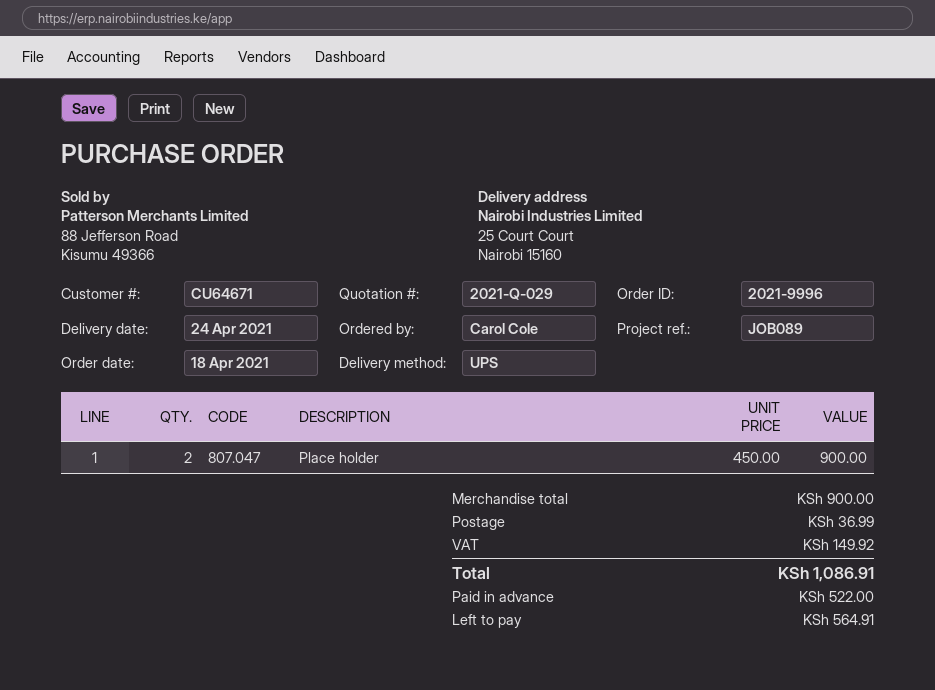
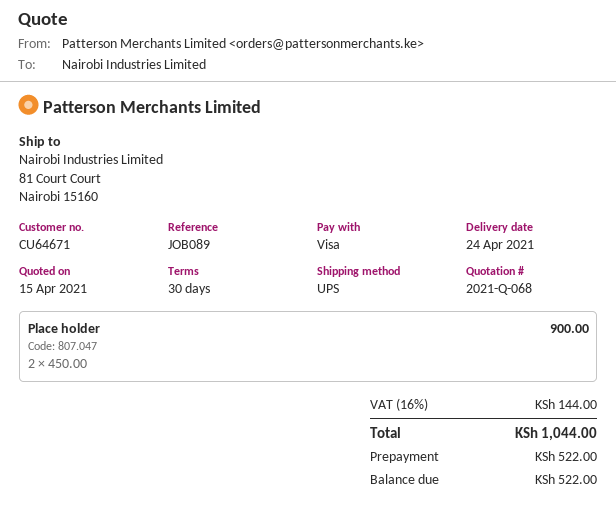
quote number: 2021-Q-029 -> 2021-Q-068
ship to: 25 Court Court, Nairobi 15160 -> 81 Court Court, Nairobi 15160
shipping: 36.99 -> none
tax: 149.92 -> 144.00
total: 1086.91 -> 1044.00
balance: 564.91 -> 522.00

